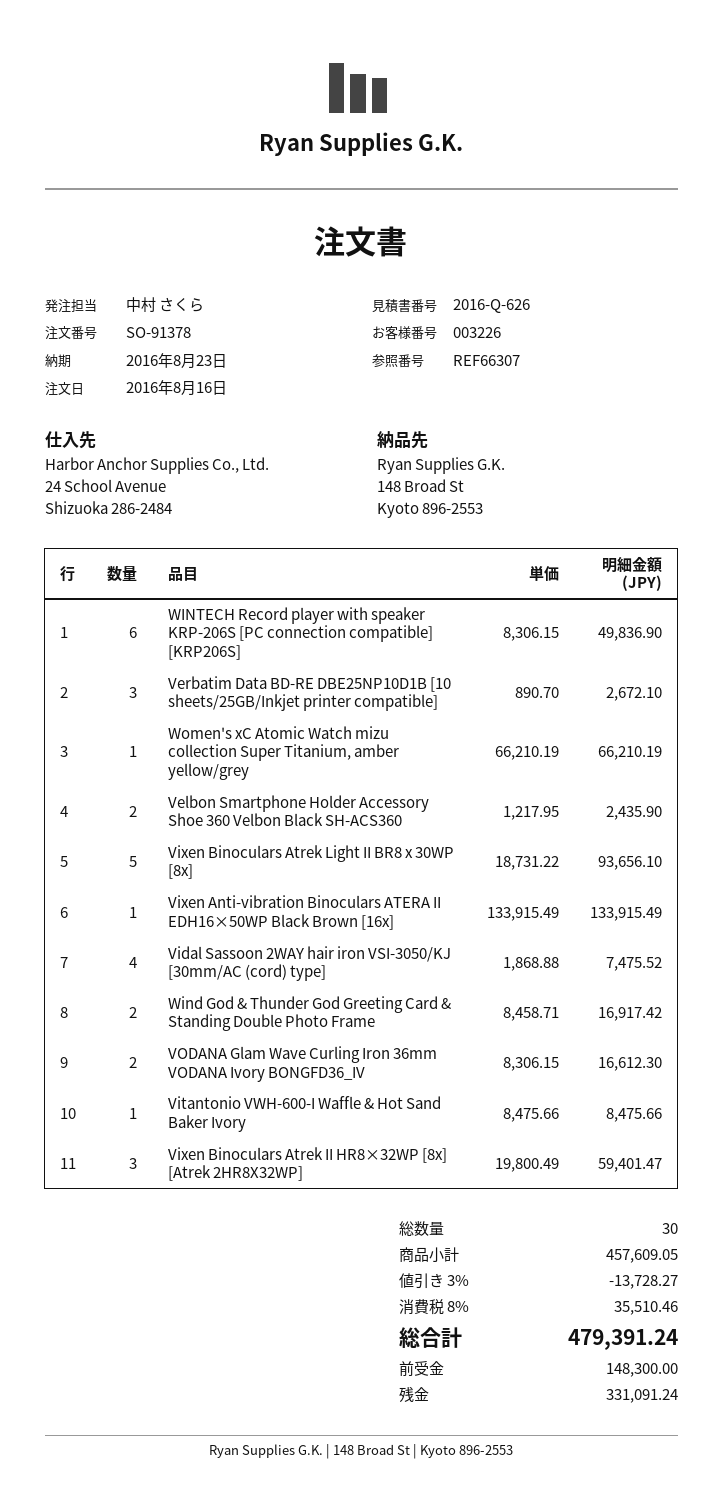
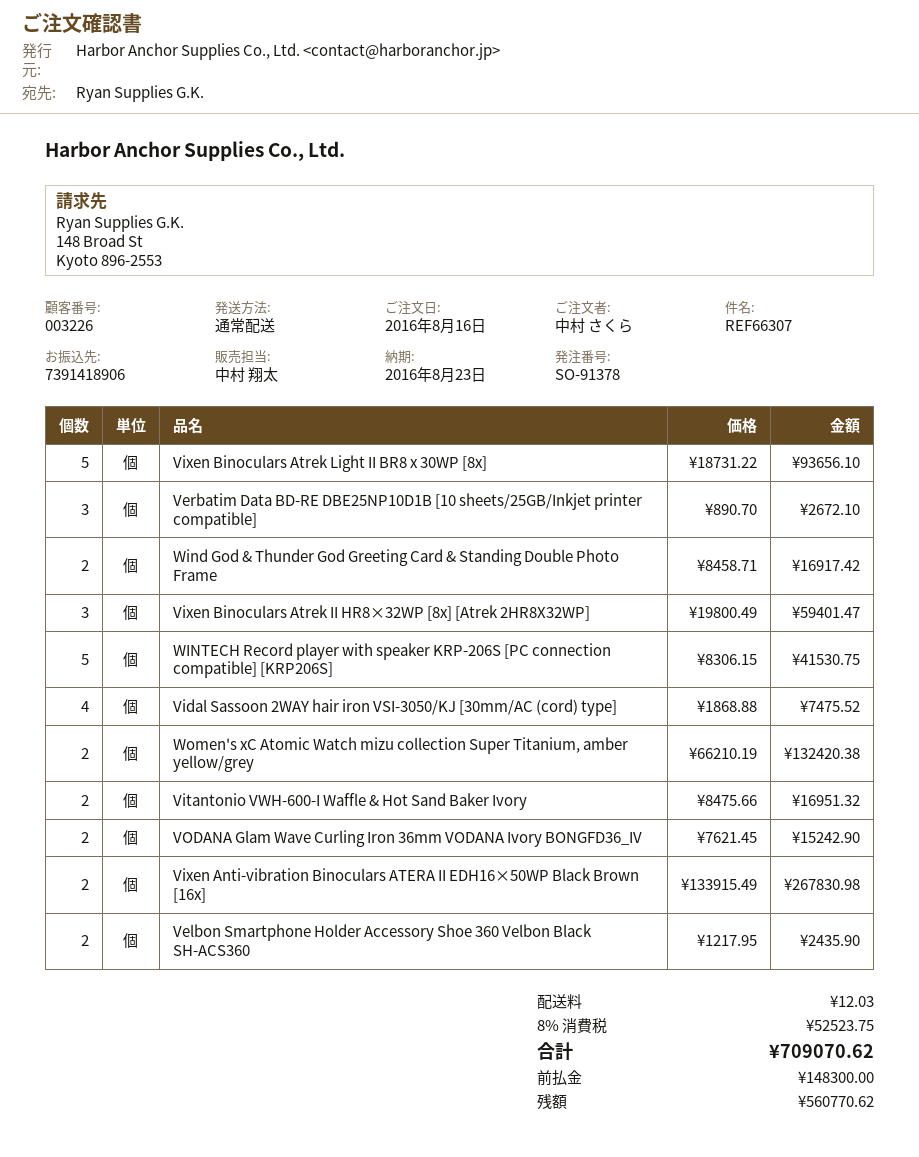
WINTECH Record player with speaker KRP-206S [PC connection compatible] [KRP206S]: 6 x 8306.15 = 49836.90 -> 5 x 8306.15 = 41530.75
Women's xC Atomic Watch mizu collection Super Titanium, amber yellow/grey: 1 x 66210.19 = 66210.19 -> 2 x 66210.19 = 132420.38
Vixen Anti-vibration Binoculars ATERA II EDH16×50WP Black Brown [16x]: 1 x 133915.49 = 133915.49 -> 2 x 133915.49 = 267830.98
VODANA Glam Wave Curling Iron 36mm VODANA Ivory BONGFD36_IV: 2 x 8306.15 = 16612.30 -> 2 x 7621.45 = 15242.90
Vitantonio VWH-600-I Waffle & Hot Sand Baker Ivory: 1 x 8475.66 = 8475.66 -> 2 x 8475.66 = 16951.32
discount: 3% = 13728.27 -> none
shipping: none -> 12.03
tax: 8% = 35510.46 -> 8% = 52523.75
total: 479391.24 -> 709070.62
balance: 331091.24 -> 560770.62

